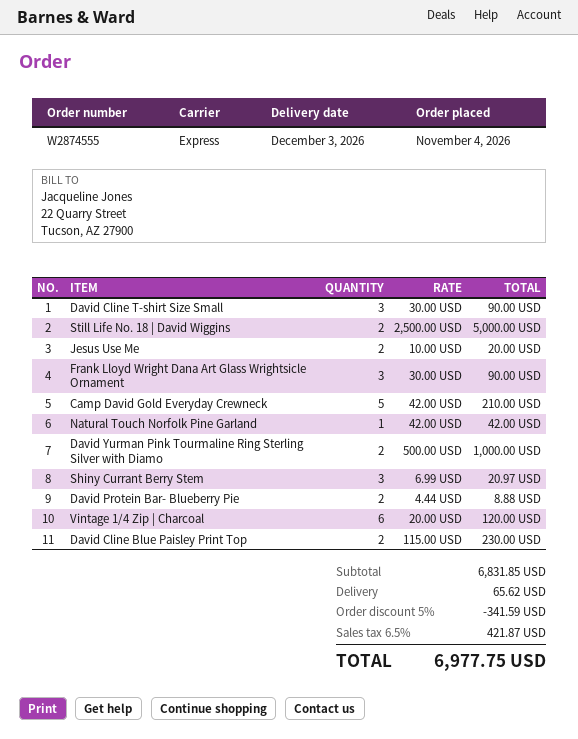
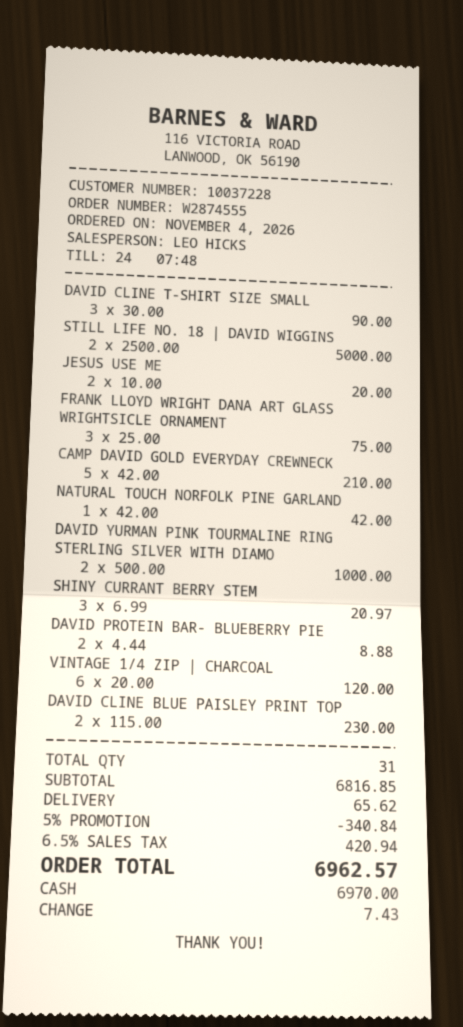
Frank Lloyd Wright Dana Art Glass Wrightsicle Ornament: 3 x 30.00 = 90.00 -> 3 x 25.00 = 75.00
subtotal: 6831.85 -> 6816.85
discount: 5% = 341.59 -> 5% = 340.84
tax: 6.5% = 421.87 -> 6.5% = 420.94
total: 6977.75 -> 6962.57

